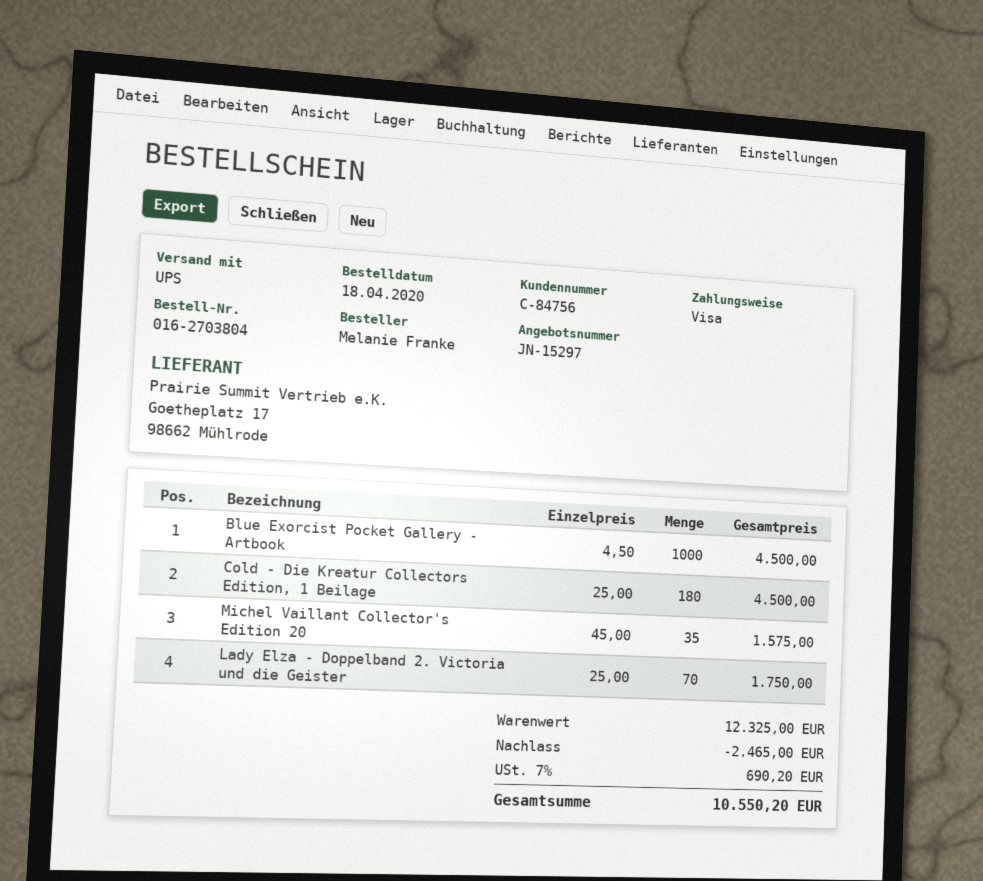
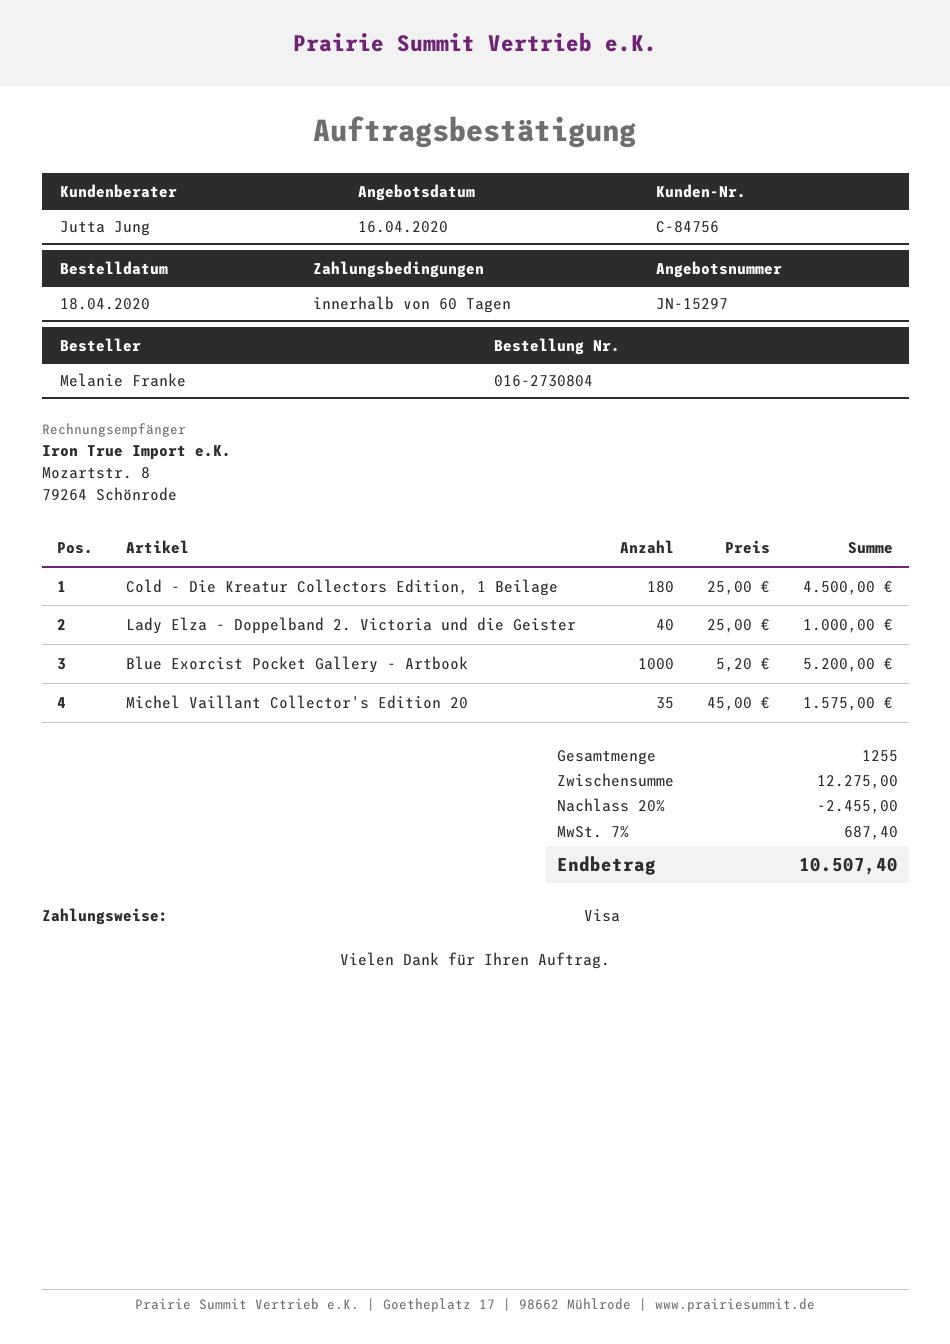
order number: 016-2703804 -> 016-2730804
Blue Exorcist Pocket Gallery - Artbook: 1000 x 4.50 = 4500.00 -> 1000 x 5.20 = 5200.00
Lady Elza - Doppelband 2. Victoria und die Geister: 70 x 25.00 = 1750.00 -> 40 x 25.00 = 1000.00
subtotal: 12325.00 -> 12275.00
discount: 2465.00 -> 2455.00
tax: 7% = 690.20 -> 7% = 687.40
total: 10550.20 -> 10507.40

